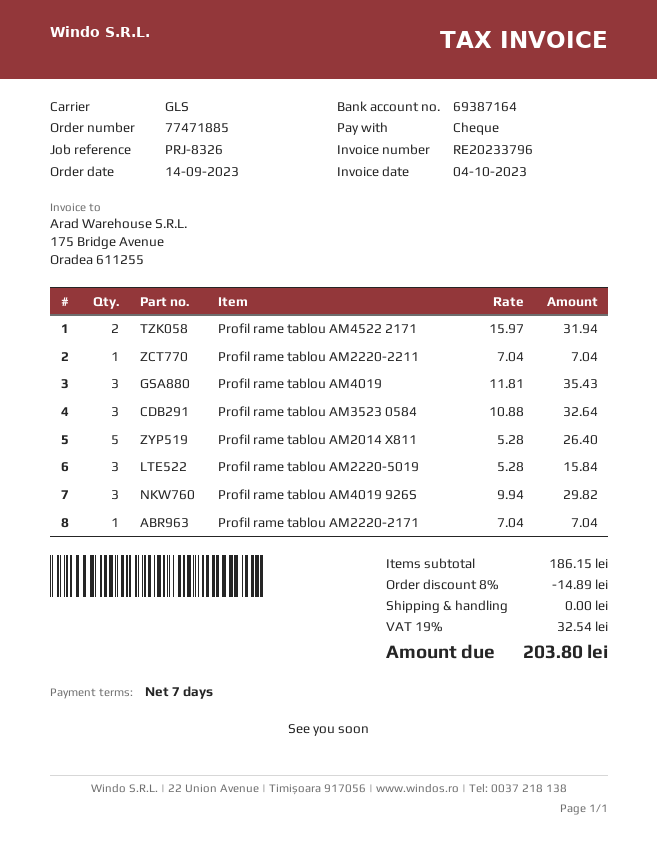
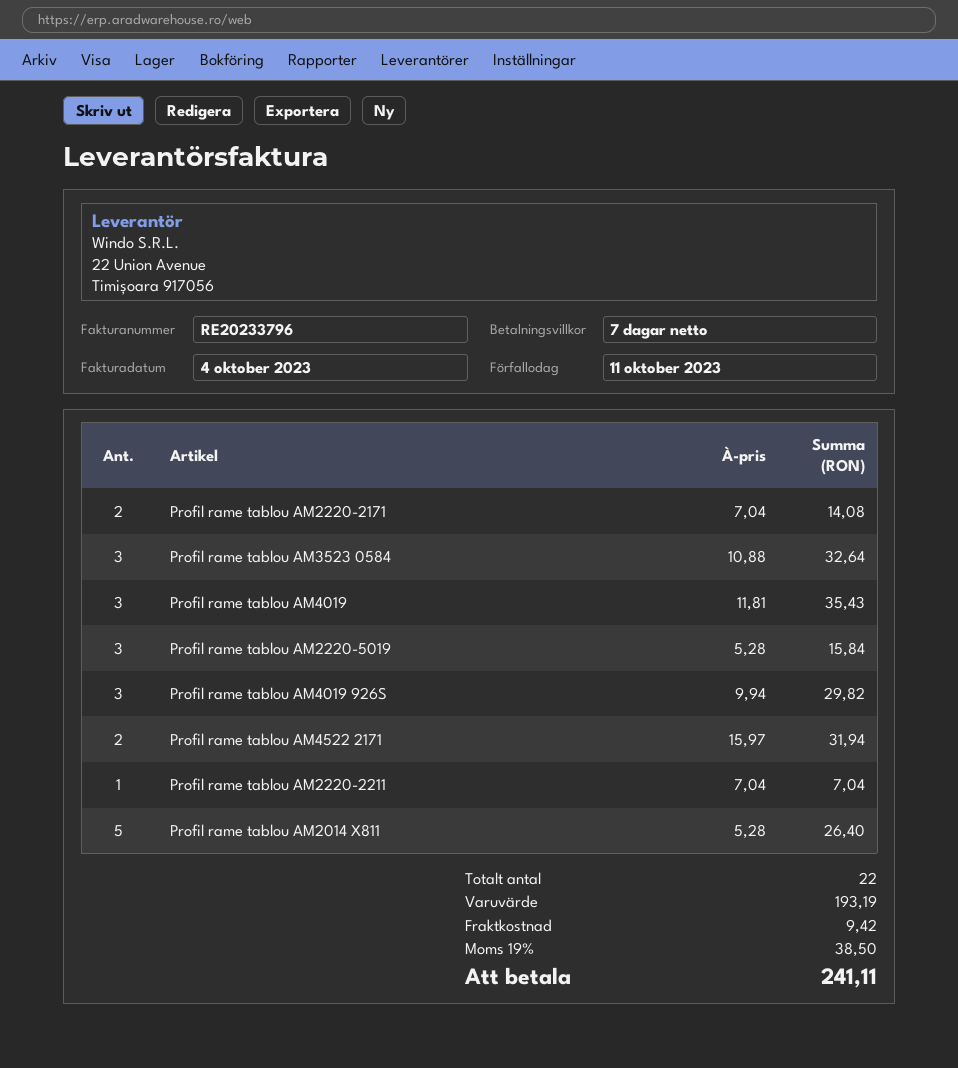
Profil rame tablou AM2220-2171: 1 x 7.04 = 7.04 -> 2 x 7.04 = 14.08
subtotal: 186.15 -> 193.19
discount: 8% = 14.89 -> none
shipping: 0.00 -> 9.42
tax: 19% = 32.54 -> 19% = 38.50
total: 203.80 -> 241.11

